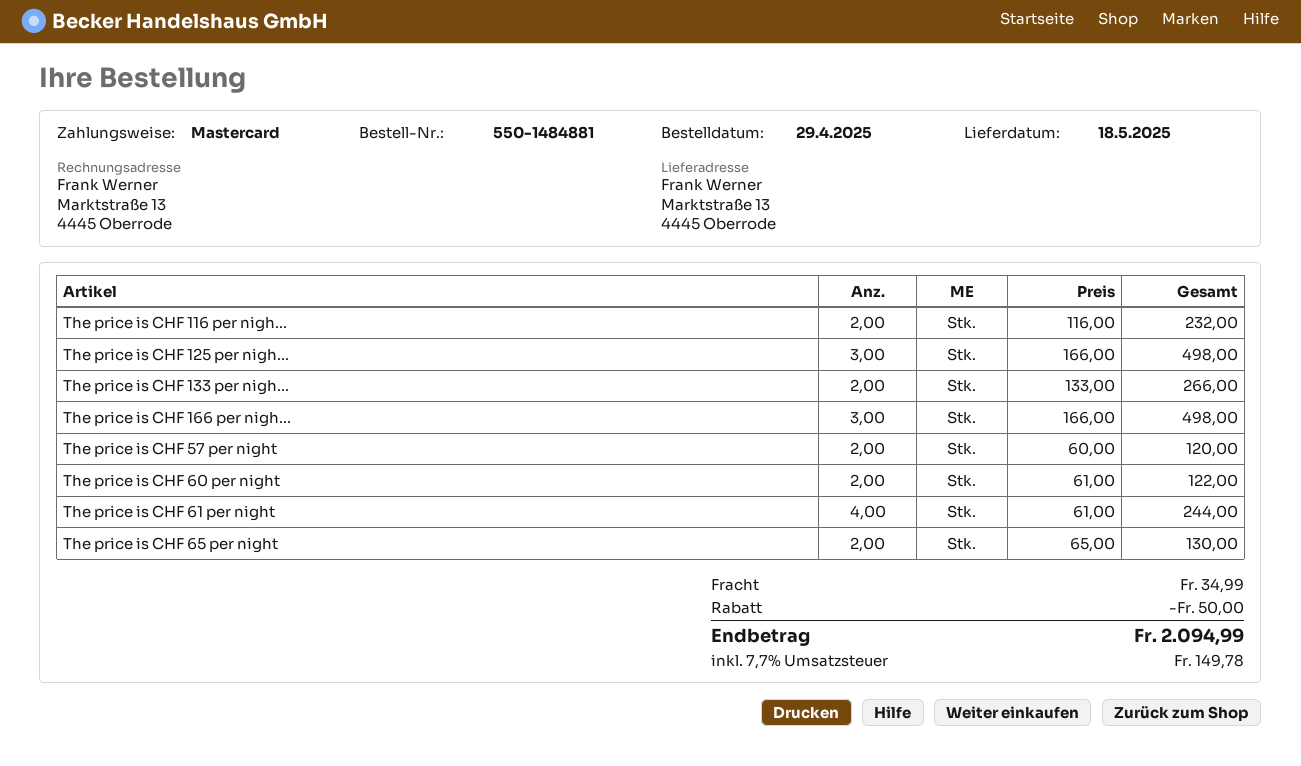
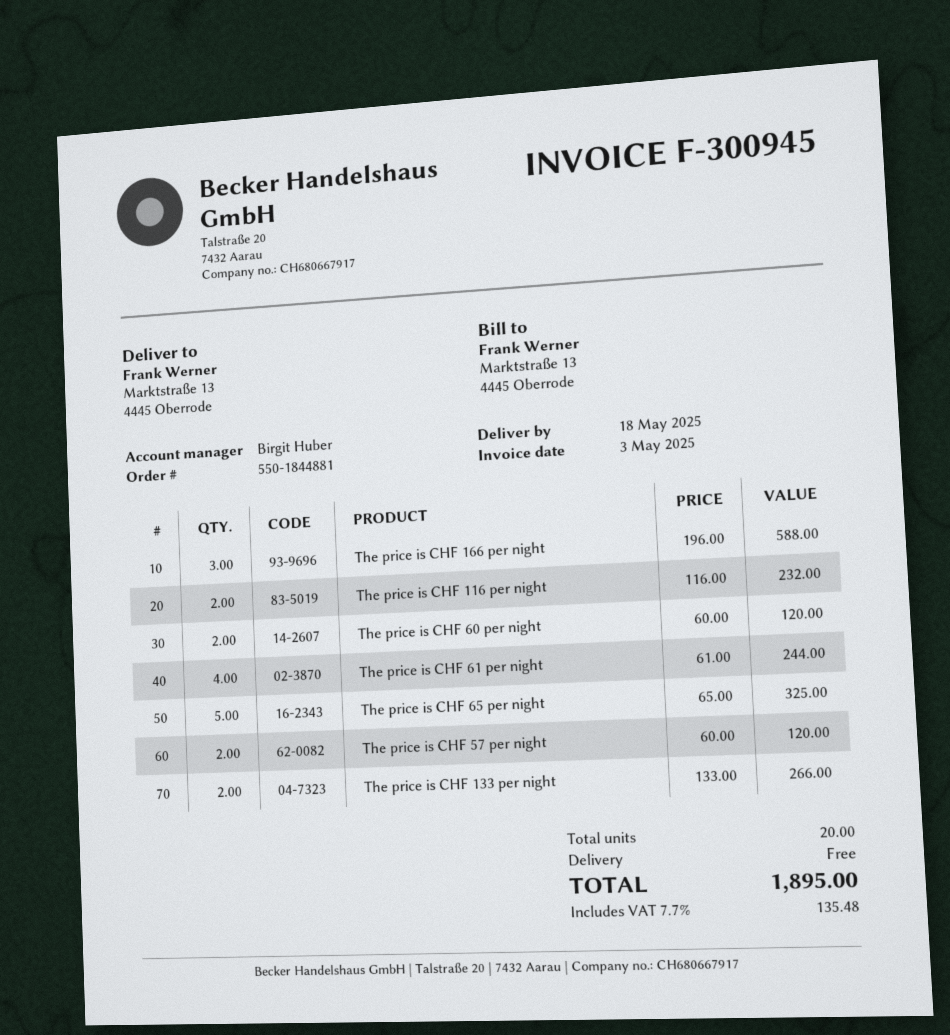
order number: 550-1484881 -> 550-1844881
The price is CHF 125 per nigh...: 3 x 166.00 = 498.00 -> none
The price is CHF 166 per nigh...: 3 x 166.00 = 498.00 -> 3 x 196.00 = 588.00
The price is CHF 60 per night: 2 x 61.00 = 122.00 -> 2 x 60.00 = 120.00
The price is CHF 65 per night: 2 x 65.00 = 130.00 -> 5 x 65.00 = 325.00
discount: 50.00 -> none
shipping: 34.99 -> 0.00
tax: 7.7% = 149.78 -> 7.7% = 135.48
total: 2094.99 -> 1895.00

